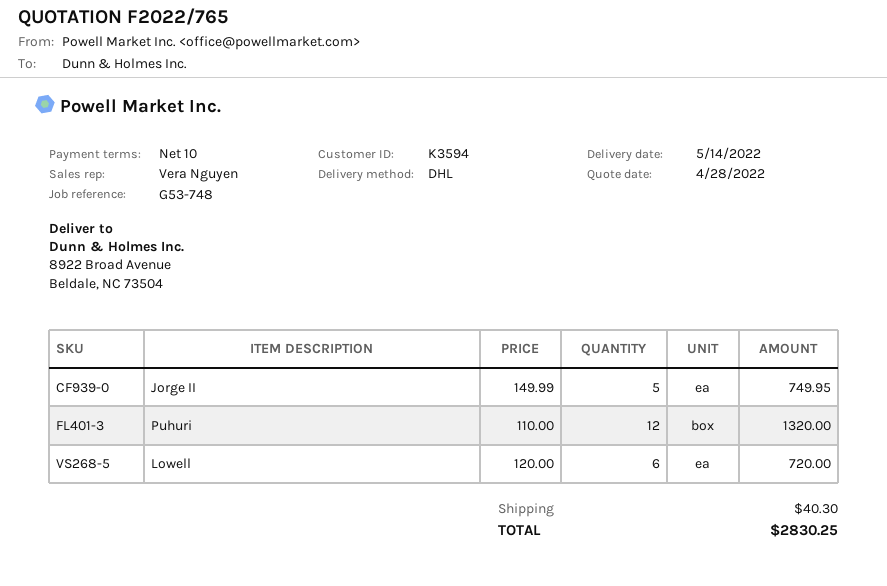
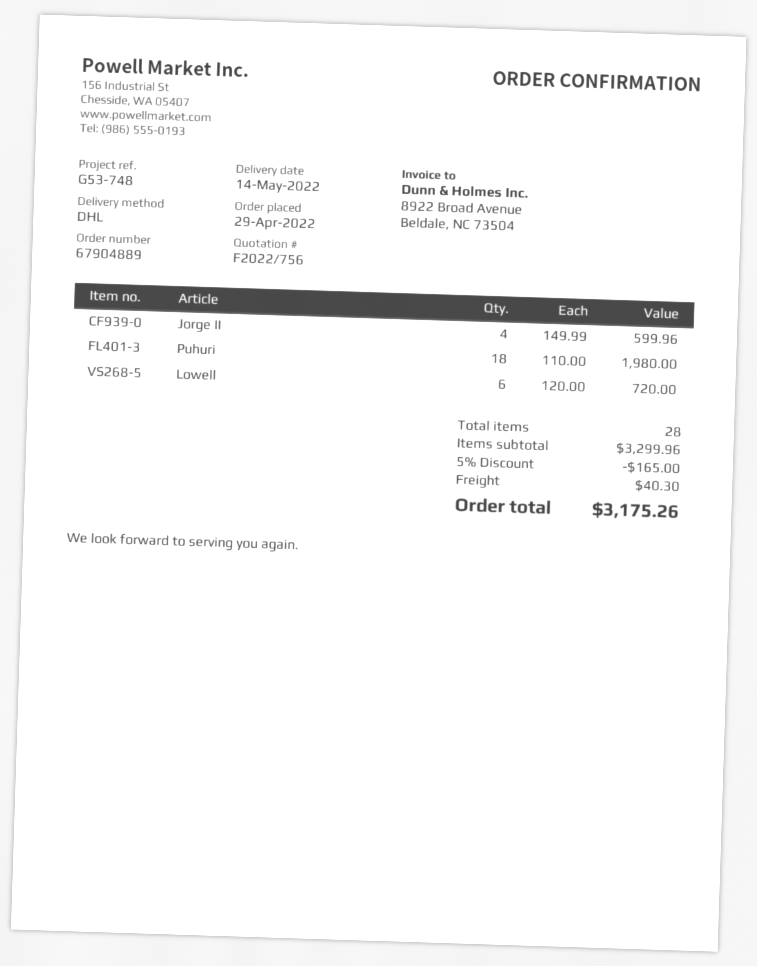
quote number: F2022/765 -> F2022/756
Jorge II: 5 x 149.99 = 749.95 -> 4 x 149.99 = 599.96
Puhuri: 12 x 110.00 = 1320.00 -> 18 x 110.00 = 1980.00
discount: none -> 5% = 165.00
total: 2830.25 -> 3175.26

